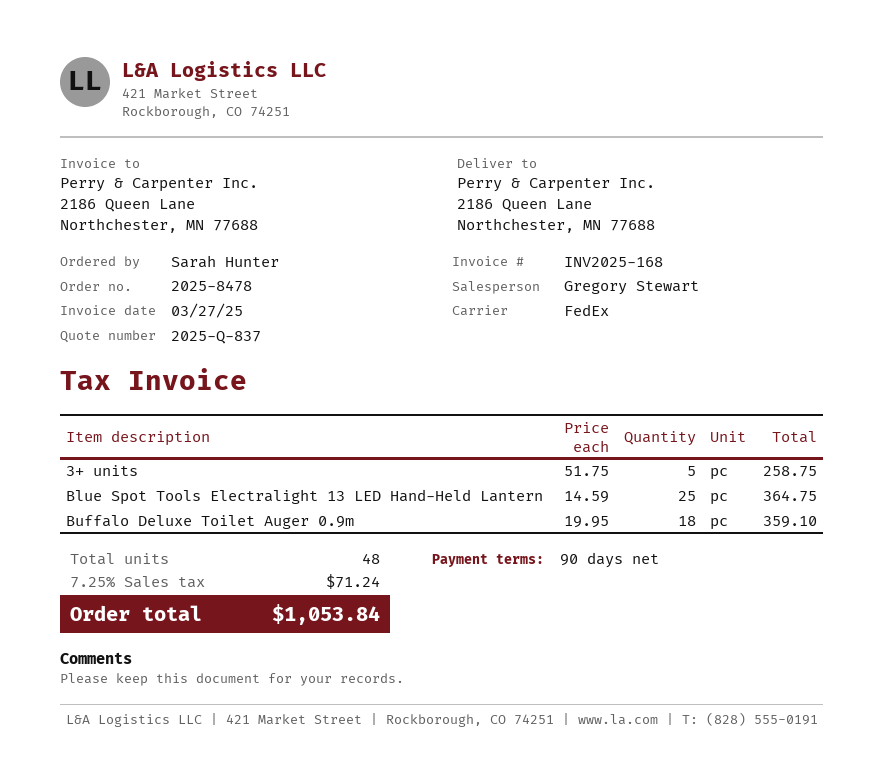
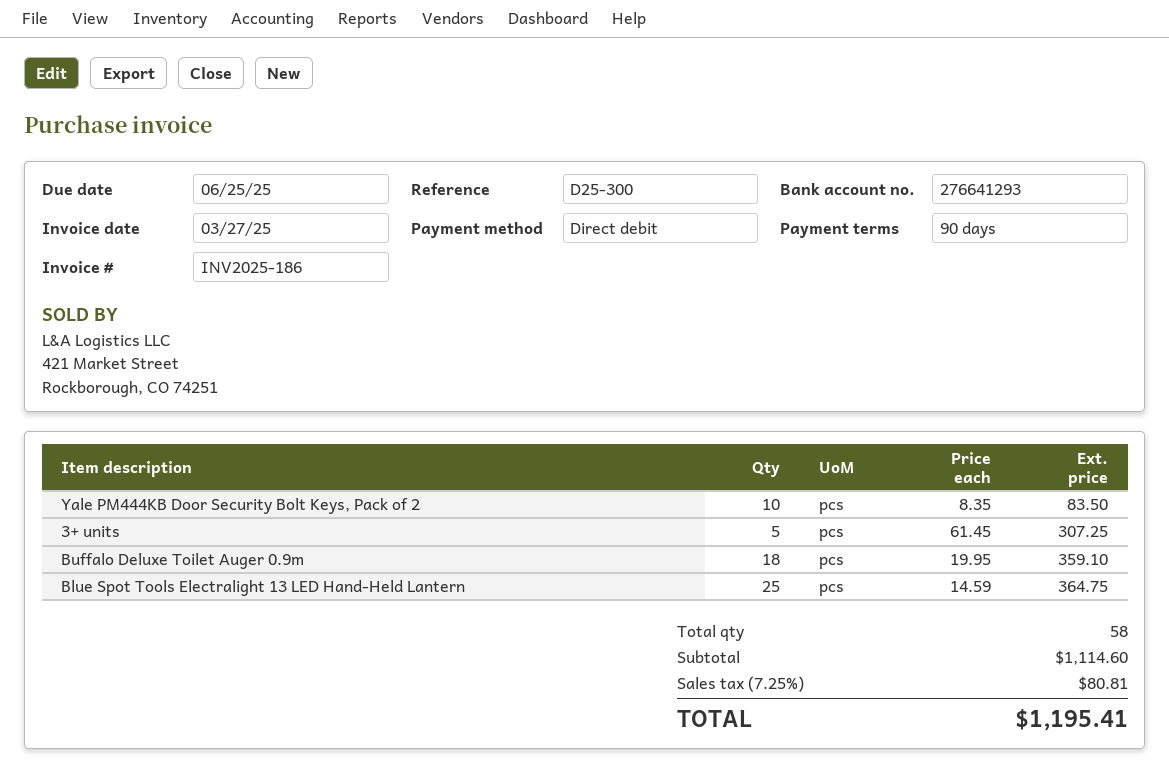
invoice number: INV2025-168 -> INV2025-186
3+ units: 5 x 51.75 = 258.75 -> 5 x 61.45 = 307.25
Yale PM444KB Door Security Bolt Keys, Pack of 2: none -> 10 x 8.35 = 83.50
total quantity: 48 -> 58
tax: 7.25% = 71.24 -> 7.25% = 80.81
total: 1053.84 -> 1195.41

